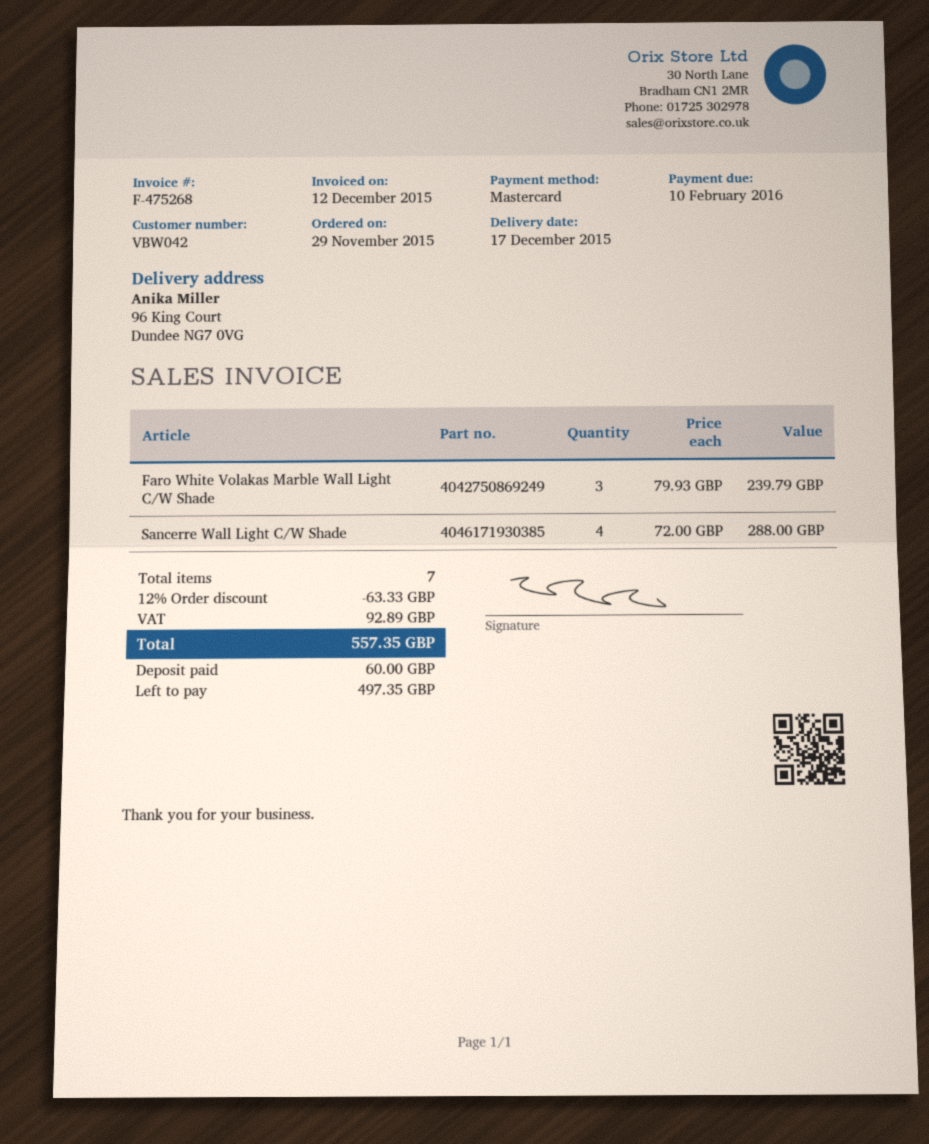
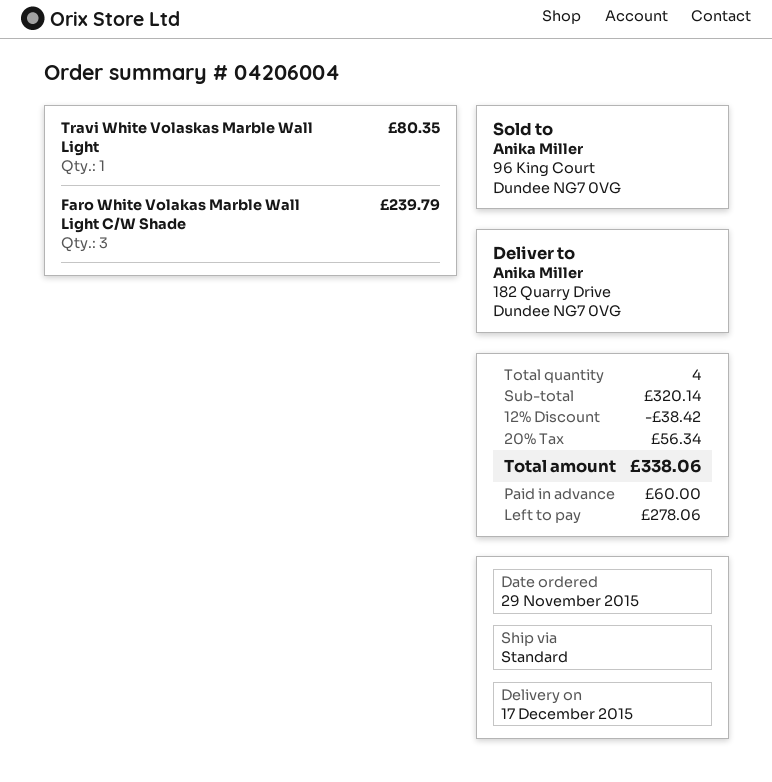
ship to: 96 King Court, Dundee NG7 0VG -> 182 Quarry Drive, Dundee NG7 0VG
Sancerre Wall Light C/W Shade: 4 for 288.00 -> none
Travi White Volaskas Marble Wall Light: none -> 1 for 80.35
total quantity: 7 -> 4
discount: 12% = 63.33 -> 12% = 38.42
tax: 92.89 -> 56.34
total: 557.35 -> 338.06
balance: 497.35 -> 278.06

